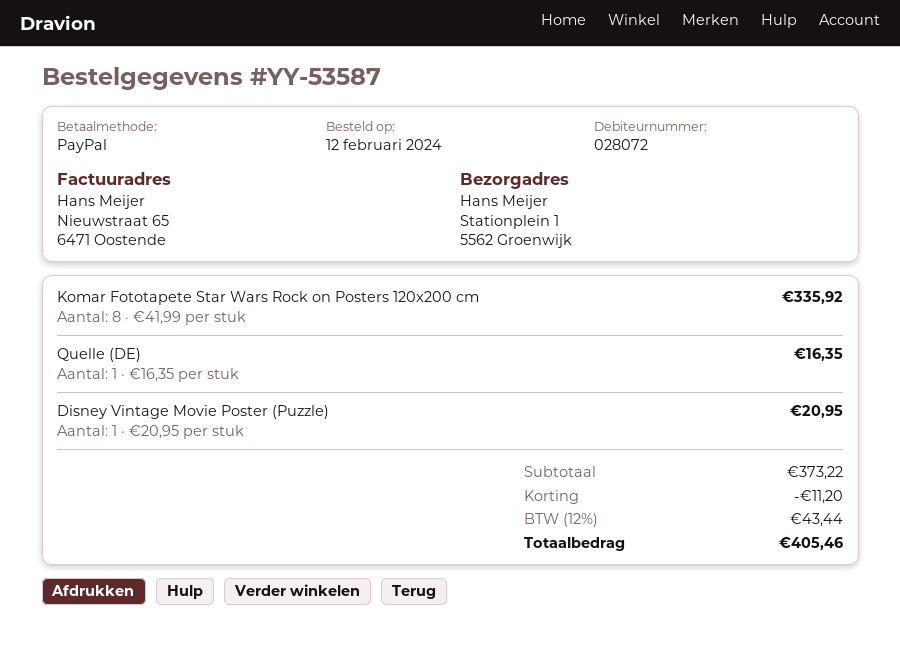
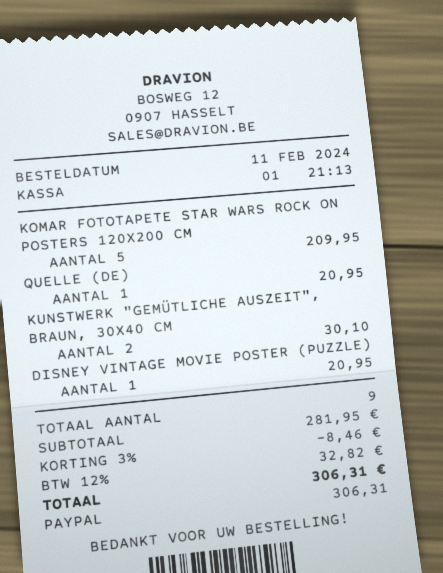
order date: 2024-02-12 -> 2024-02-11
Komar Fototapete Star Wars Rock on Posters 120x200 cm: 8 for 335.92 -> 5 for 209.95
Quelle (DE): 1 for 16.35 -> 1 for 20.95
KUNSTWERK "GEMÜTLICHE AUSZEIT", BRAUN, 30X40 CM: none -> 2 for 30.10
subtotal: 373.22 -> 281.95
discount: 11.20 -> 8.46
tax: 12% = 43.44 -> 12% = 32.82
total: 405.46 -> 306.31

